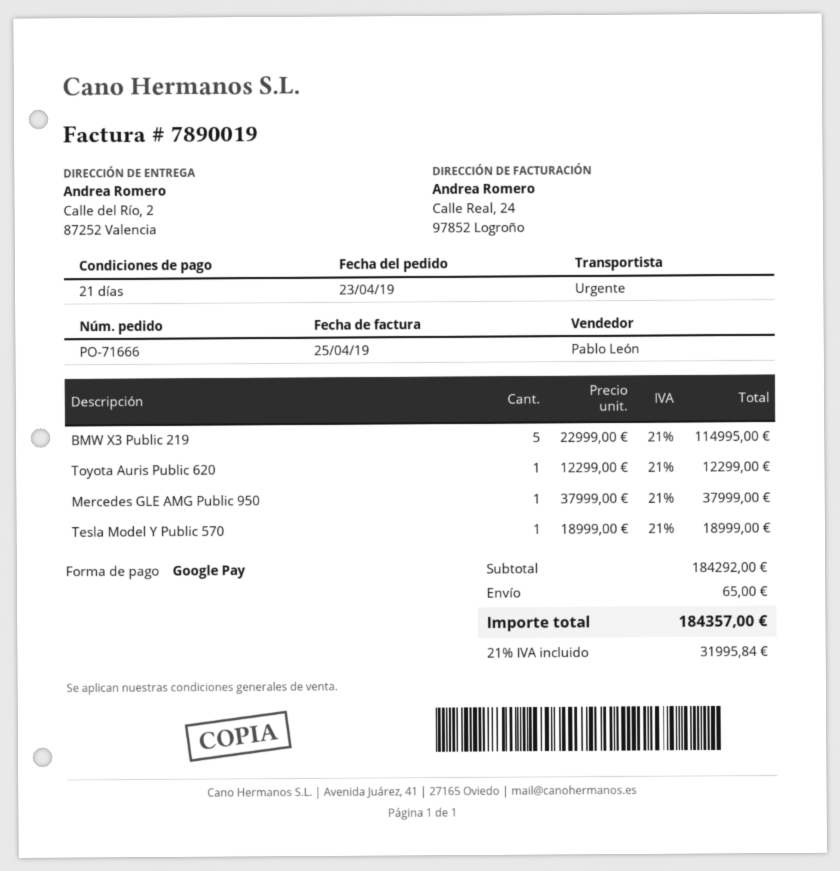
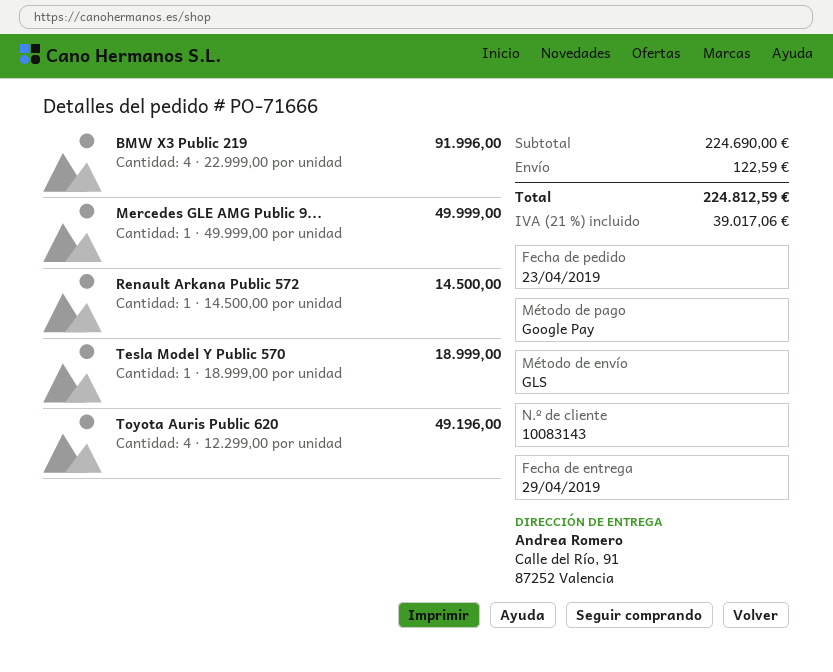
shipping method: express -> GLS
ship to: Calle del Río, 2, 87252 Valencia -> Calle del Río, 91, 87252 Valencia
BMW X3 Public 219: 5 x 22999.00 = 114995.00 -> 4 x 22999.00 = 91996.00
Toyota Auris Public 620: 1 x 12299.00 = 12299.00 -> 4 x 12299.00 = 49196.00
Mercedes GLE AMG Public 950: 1 x 37999.00 = 37999.00 -> 1 x 49999.00 = 49999.00
Renault Arkana Public 572: none -> 1 x 14500.00 = 14500.00
subtotal: 184292.00 -> 224690.00
shipping: 65.00 -> 122.59
tax: 21% = 31995.84 -> 21% = 39017.06
total: 184357.00 -> 224812.59

